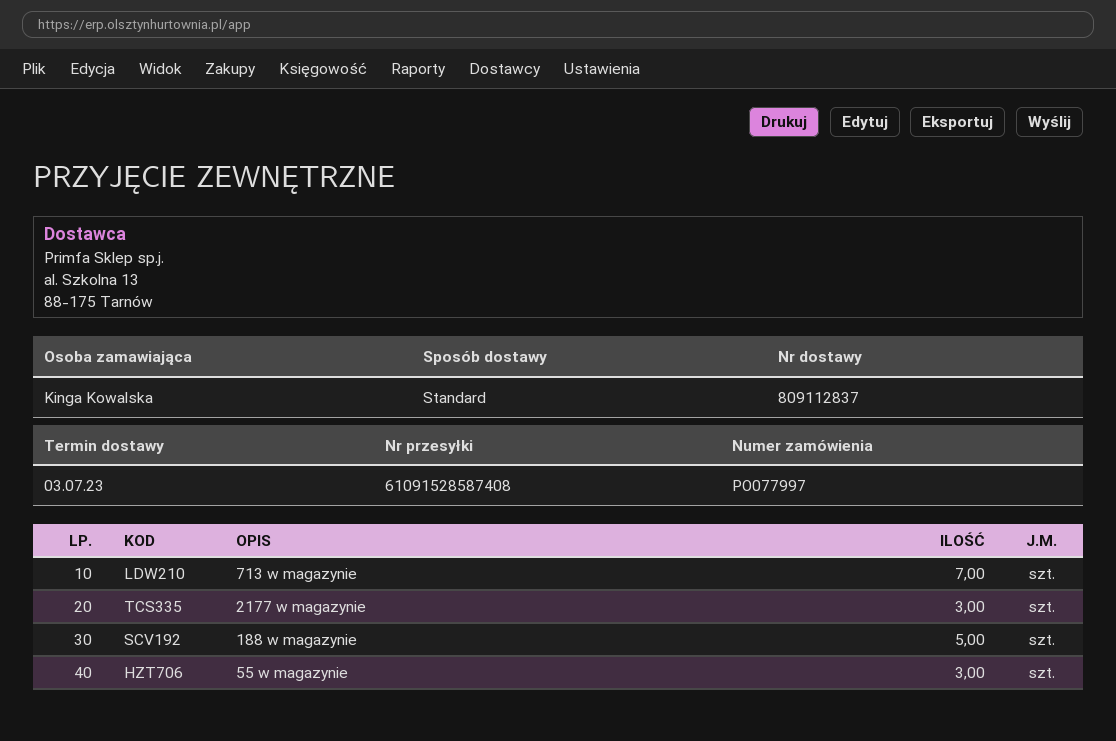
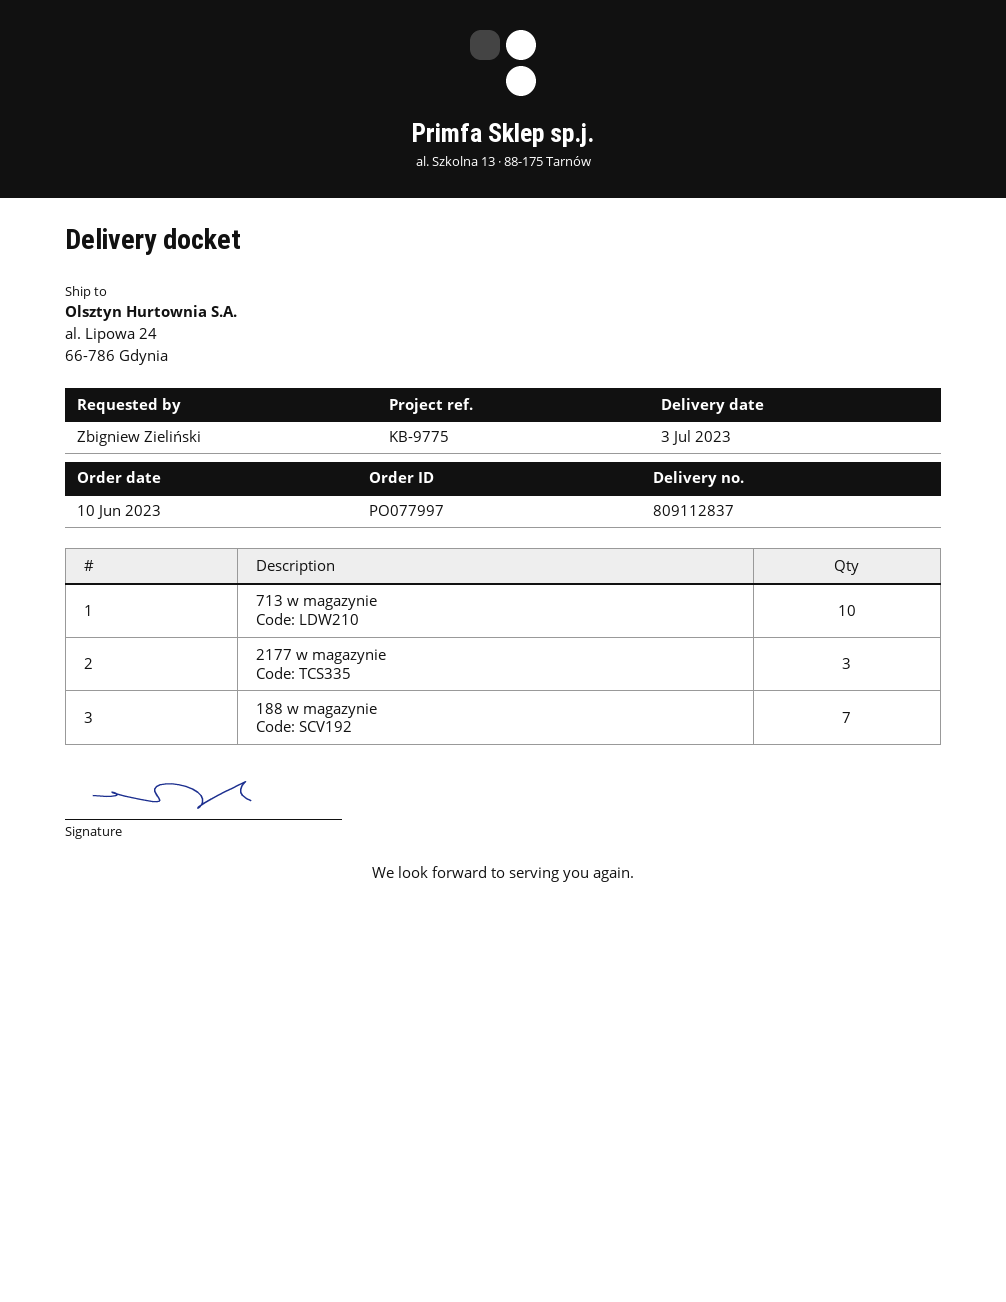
ordered by: Kinga Kowalska -> Zbigniew Zieliński
713 w magazynie: 7 -> 10
188 w magazynie: 5 -> 7
55 w magazynie: 3 -> none

